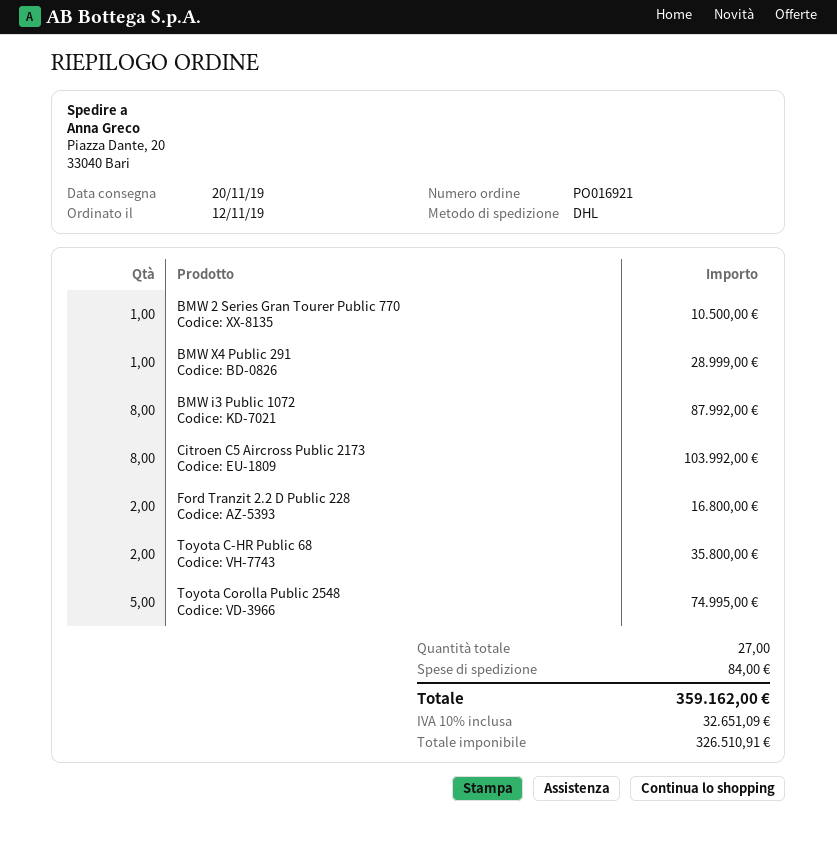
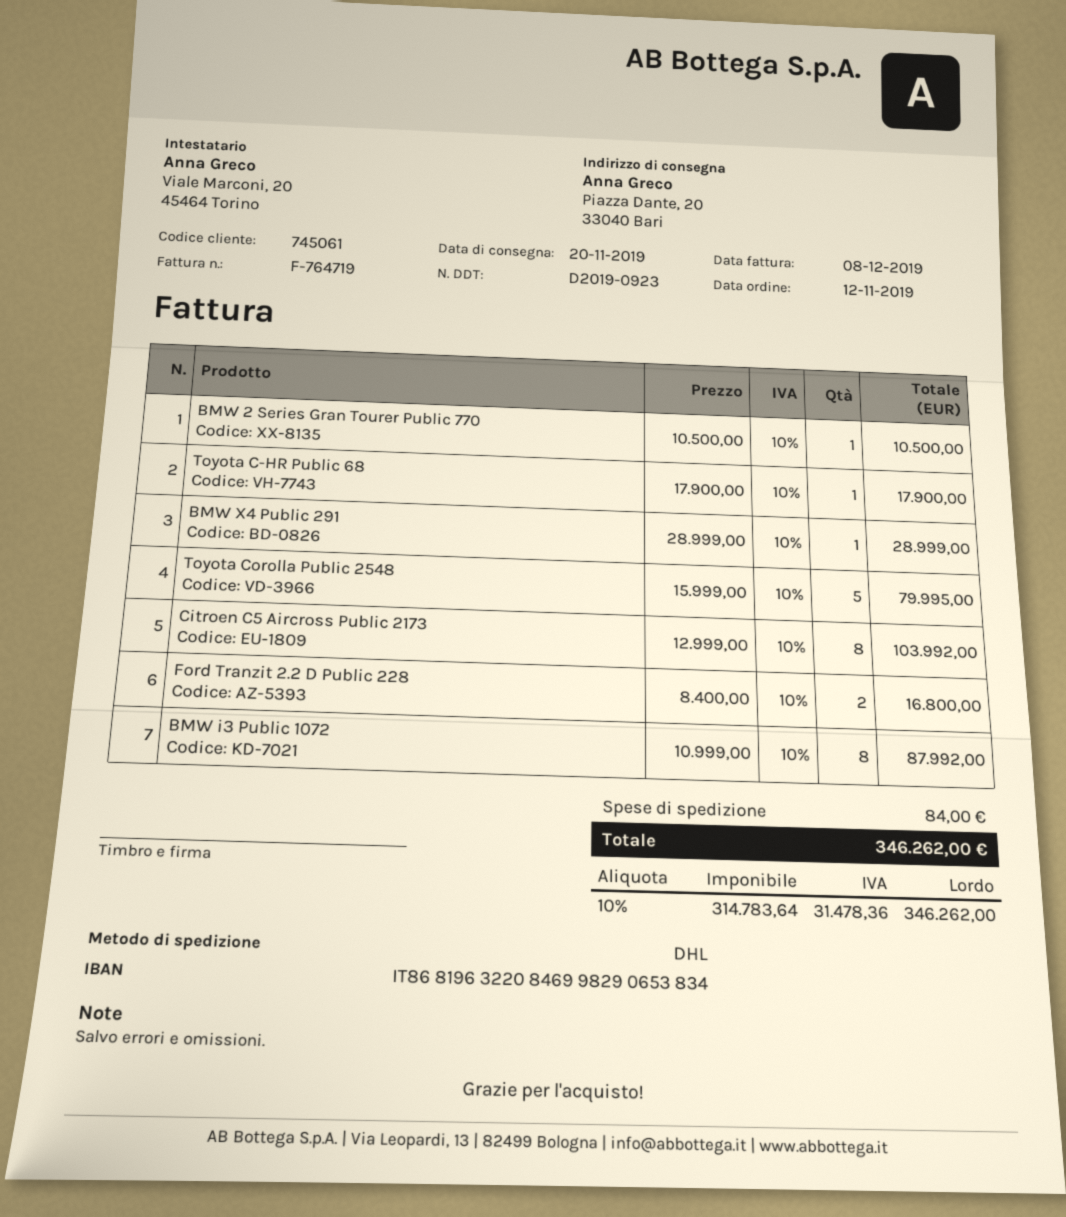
Toyota C-HR Public 68: 2 for 35800.00 -> 1 for 17900.00
Toyota Corolla Public 2548: 5 for 74995.00 -> 5 for 79995.00
net: 326510.91 -> 314783.64
tax: 10% = 32651.09 -> 10% = 31478.36
total: 359162.00 -> 346262.00

